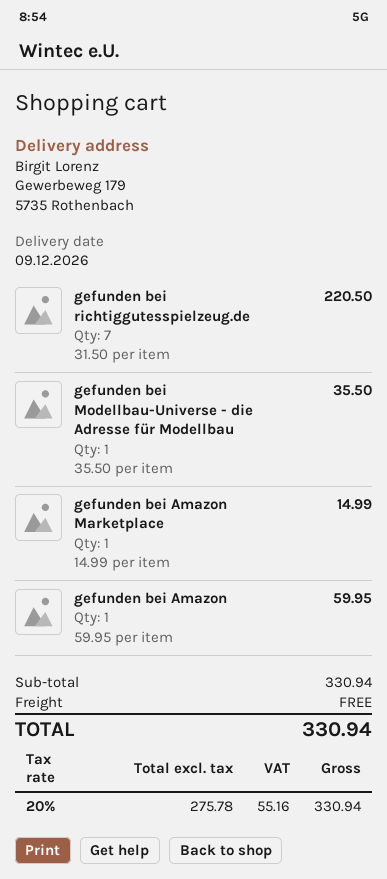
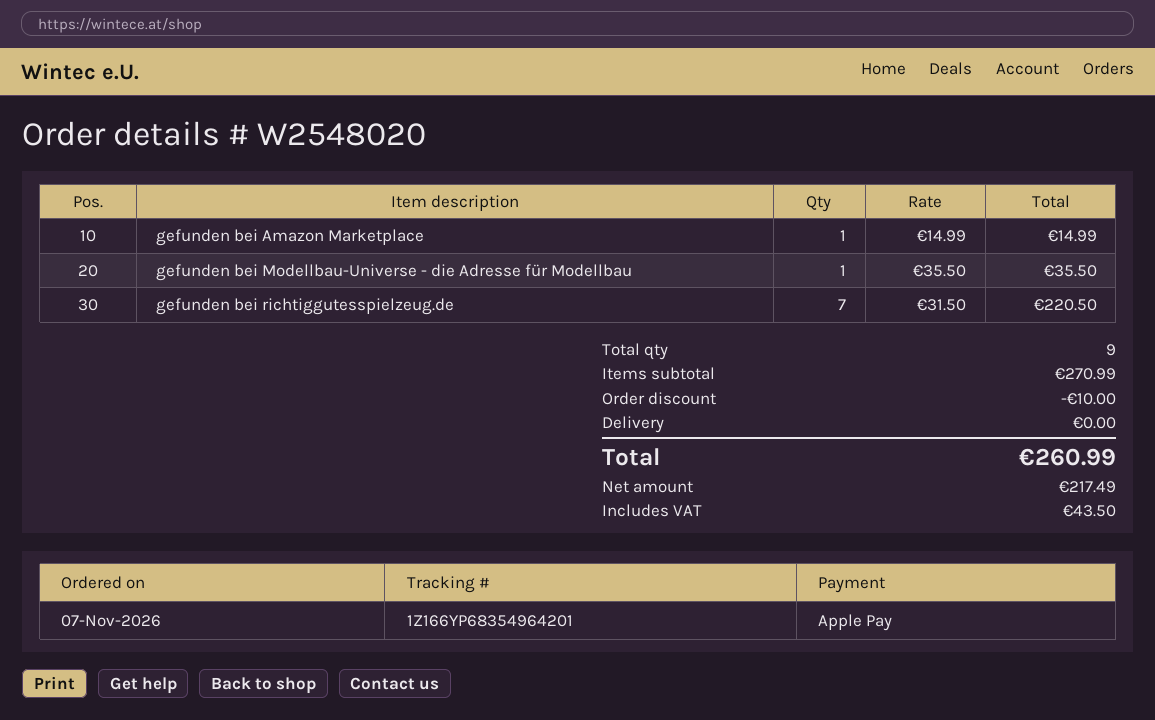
gefunden bei Amazon: 1 x 59.95 = 59.95 -> none
subtotal: 330.94 -> 270.99
discount: none -> 10.00
net: 275.78 -> 217.49
tax: 55.16 -> 43.50
total: 330.94 -> 260.99

